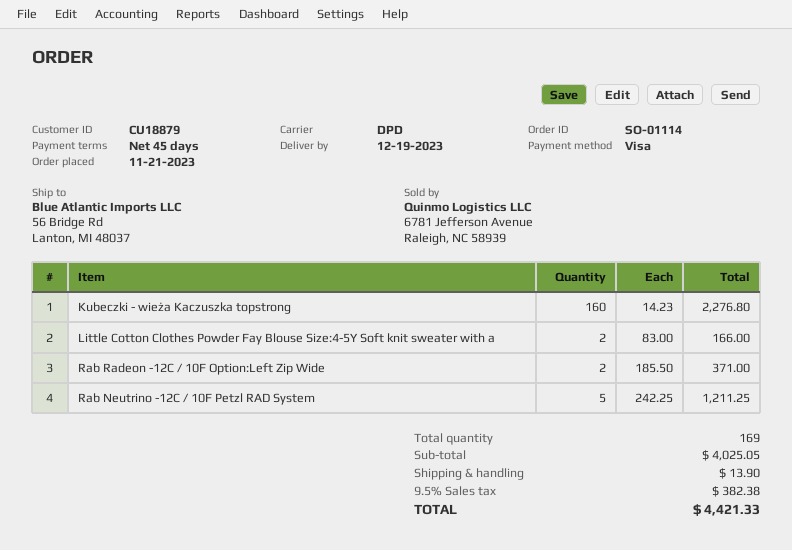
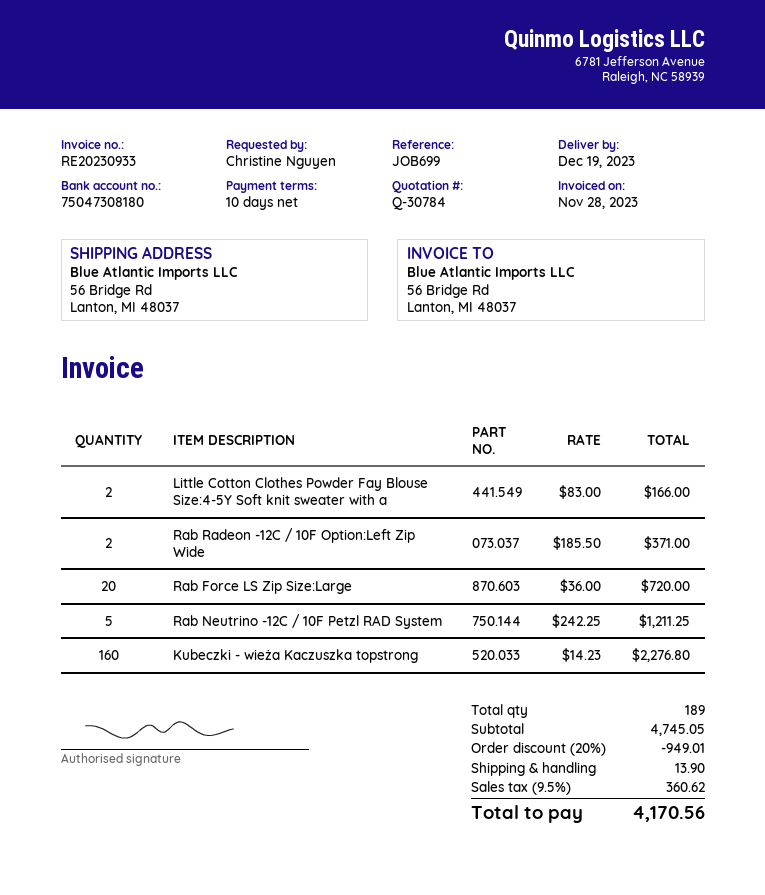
payment terms: 45 days -> 10 days
Rab Force LS Zip Size:Large: none -> 20 x 36.00 = 720.00
total quantity: 169 -> 189
subtotal: 4025.05 -> 4745.05
discount: none -> 20% = 949.01
tax: 9.5% = 382.38 -> 9.5% = 360.62
total: 4421.33 -> 4170.56

